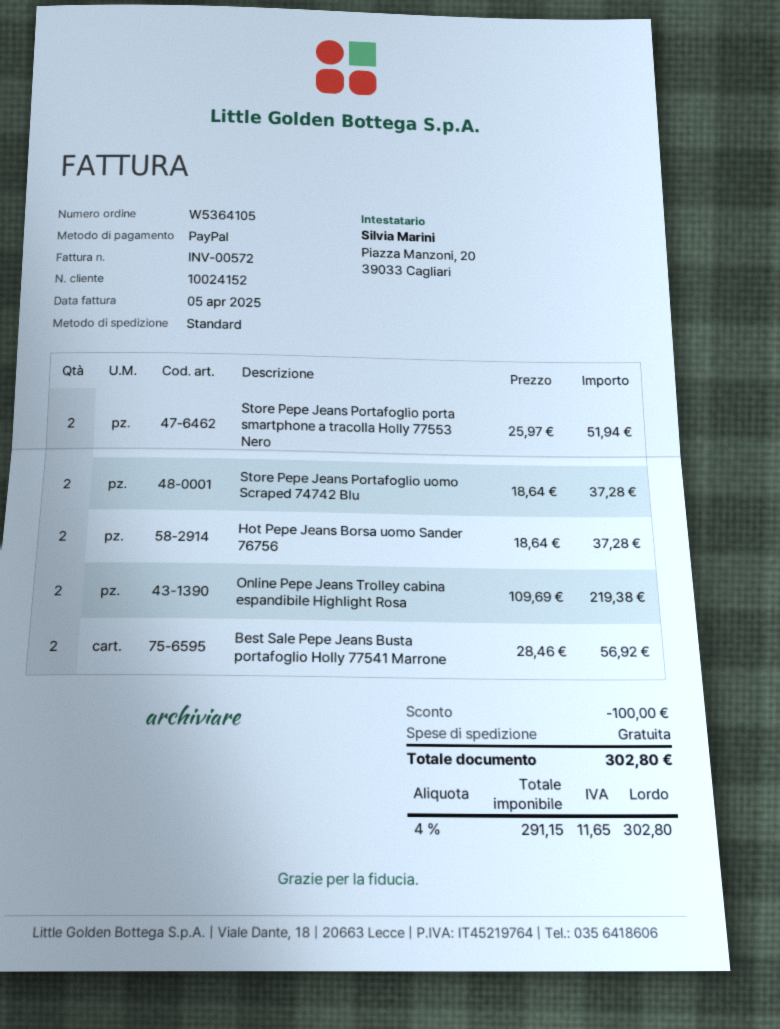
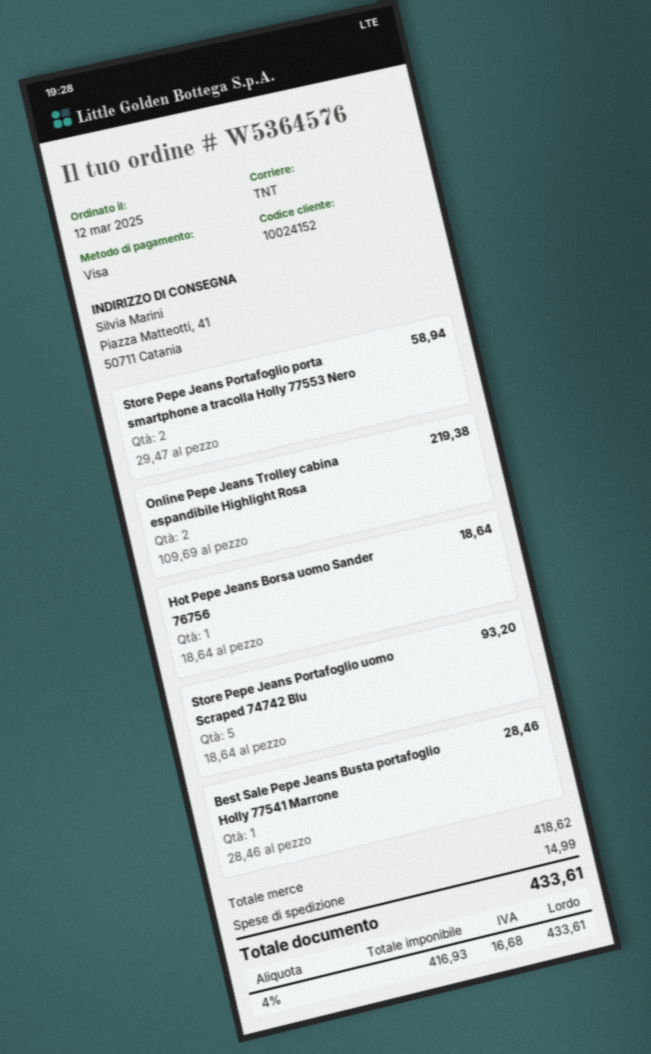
order number: W5364105 -> W5364576
payment method: PayPal -> Visa
shipping method: standard -> TNT
Store Pepe Jeans Portafoglio porta smartphone a tracolla Holly 77553 Nero: 2 x 25.97 = 51.94 -> 2 x 29.47 = 58.94
Store Pepe Jeans Portafoglio uomo Scraped 74742 Blu: 2 x 18.64 = 37.28 -> 5 x 18.64 = 93.20
Hot Pepe Jeans Borsa uomo Sander 76756: 2 x 18.64 = 37.28 -> 1 x 18.64 = 18.64
Best Sale Pepe Jeans Busta portafoglio Holly 77541 Marrone: 2 x 28.46 = 56.92 -> 1 x 28.46 = 28.46
discount: 100.00 -> none
shipping: 0.00 -> 14.99
net: 291.15 -> 416.93
tax: 4% = 11.65 -> 4% = 16.68
total: 302.80 -> 433.61

